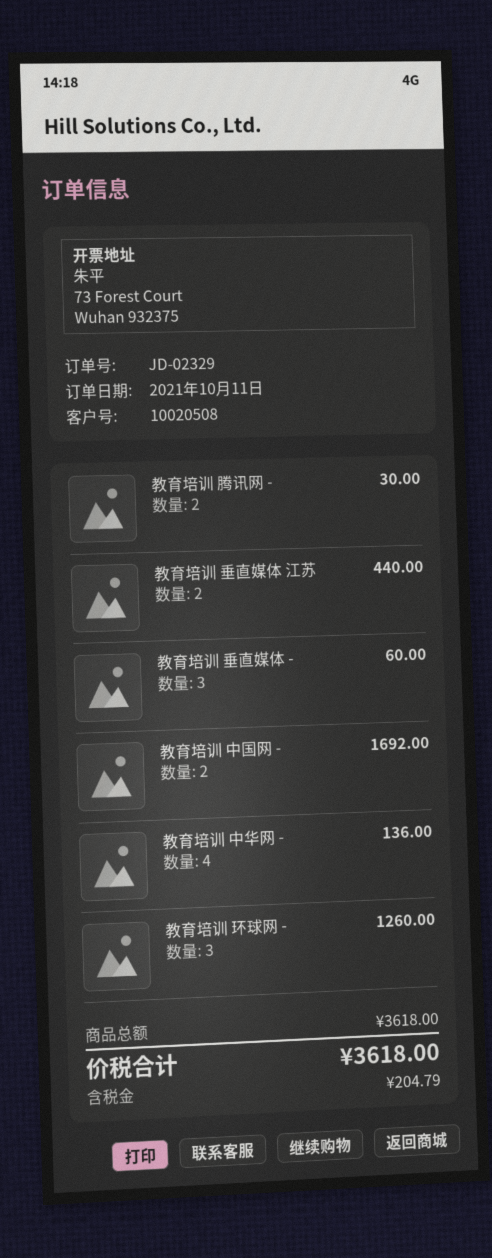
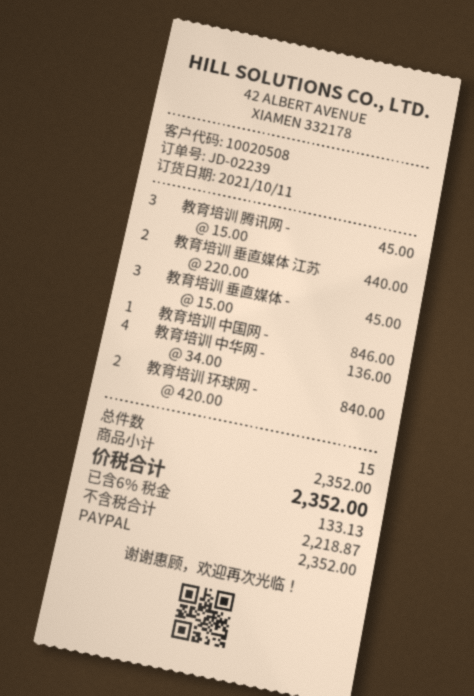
order number: JD-02329 -> JD-02239
教育培训 腾讯网 -: 2 for 30.00 -> 3 for 45.00
教育培训 垂直媒体 -: 3 for 60.00 -> 3 for 45.00
教育培训 中国网 -: 2 for 1692.00 -> 1 for 846.00
教育培训 环球网 -: 3 for 1260.00 -> 2 for 840.00
subtotal: 3618.00 -> 2352.00
tax: 204.79 -> 133.13
total: 3618.00 -> 2352.00

